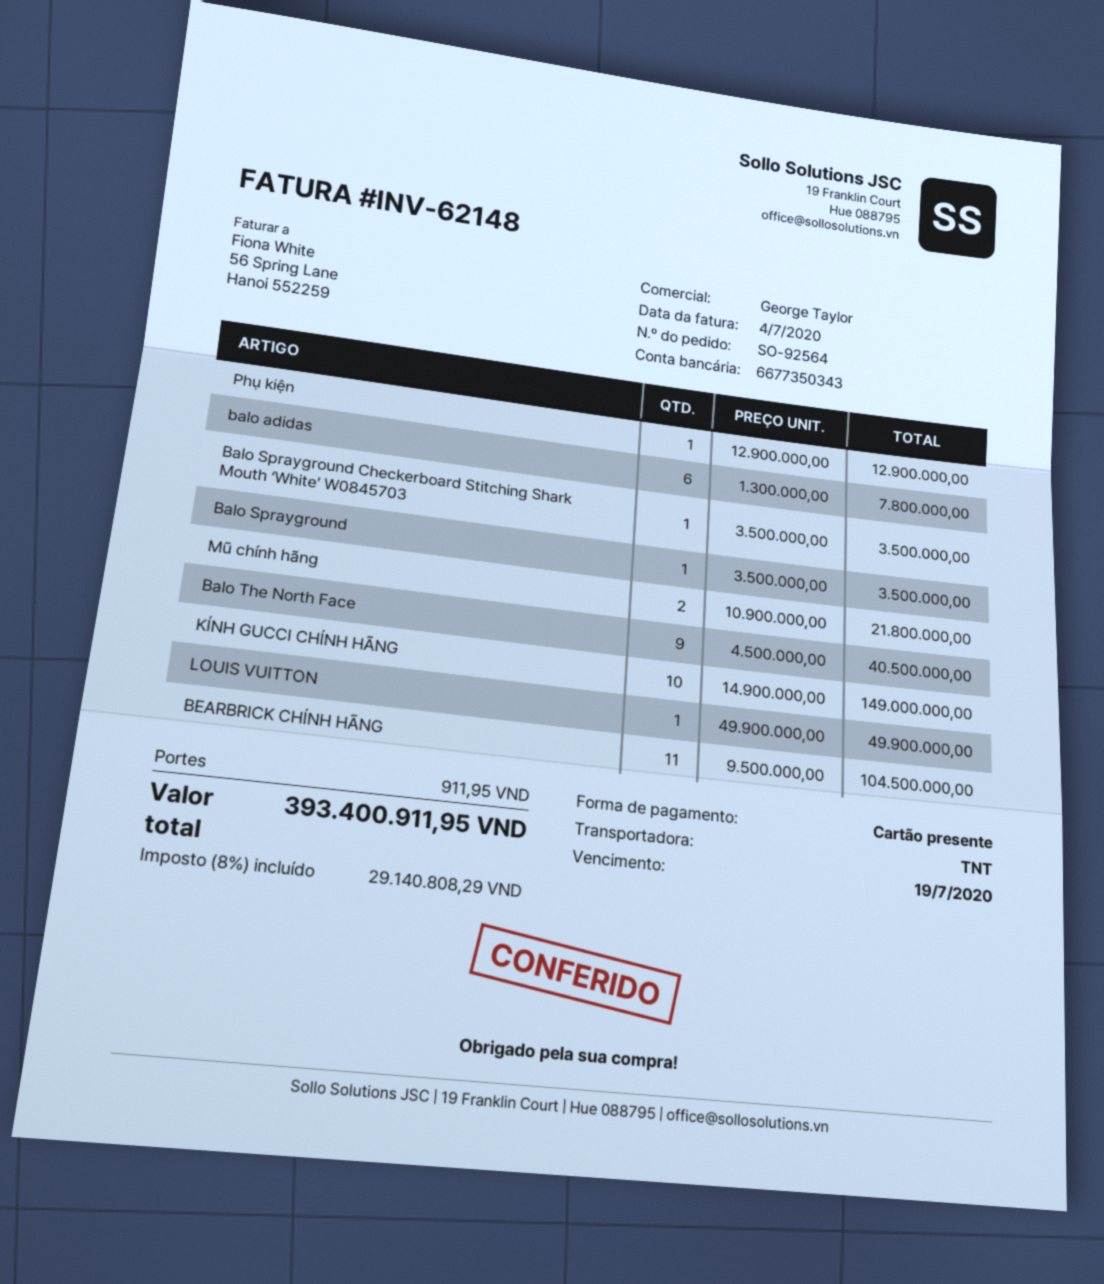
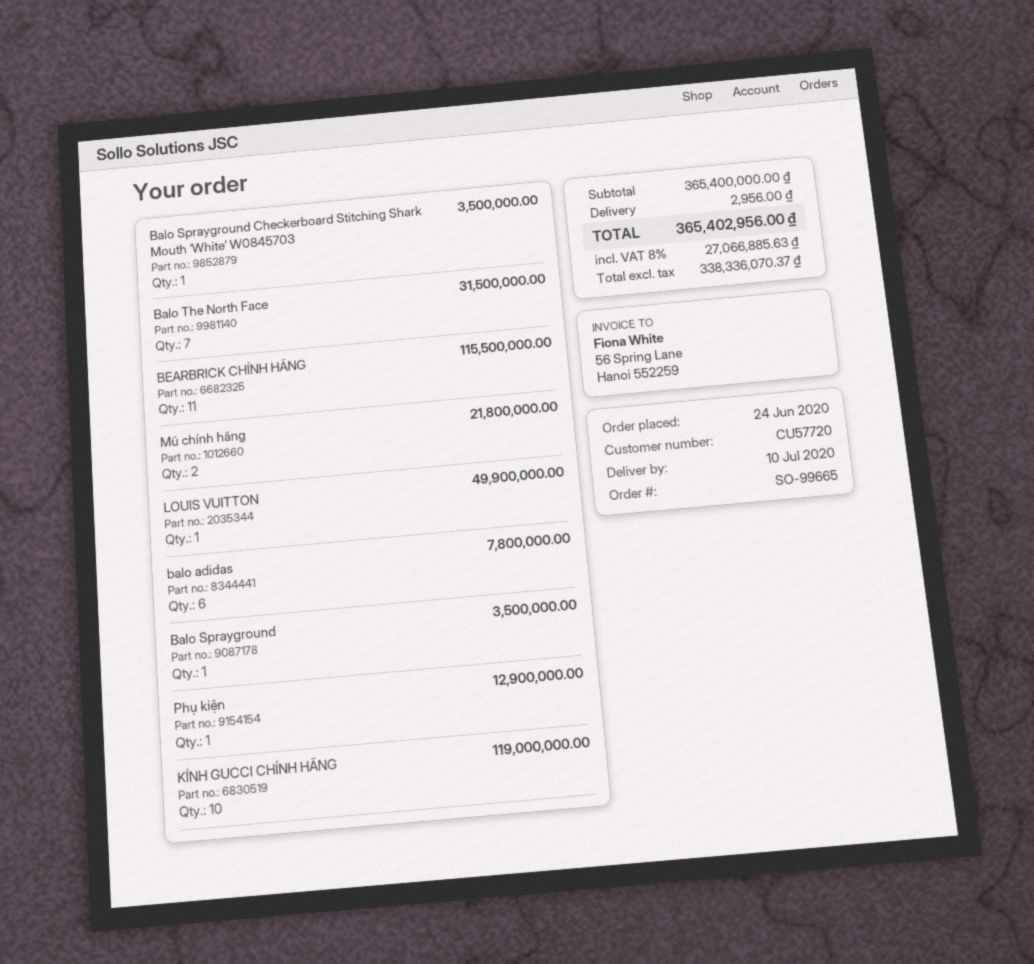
order number: SO-92564 -> SO-99665
Balo The North Face: 9 for 40500000.00 -> 7 for 31500000.00
KÍNH GUCCI CHÍNH HÃNG: 10 for 149000000.00 -> 10 for 119000000.00
BEARBRICK CHÍNH HÃNG: 11 for 104500000.00 -> 11 for 115500000.00
shipping: 911.95 -> 2956.00
tax: 8% = 29140808.29 -> 8% = 27066885.63
total: 393400911.95 -> 365402956.00

